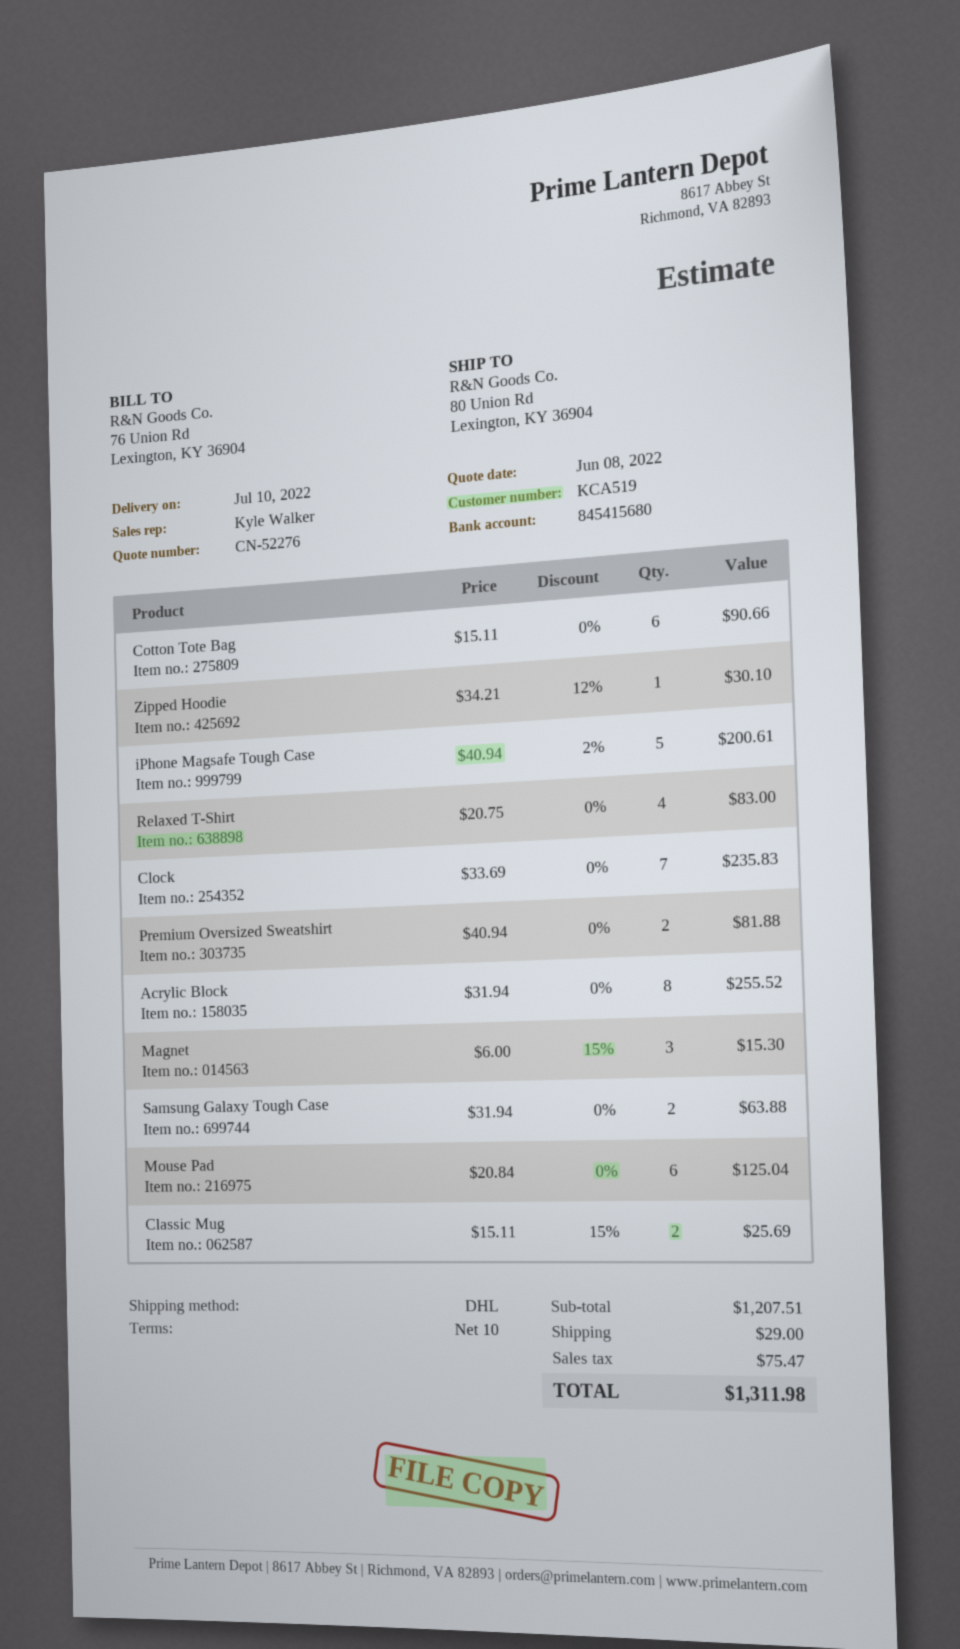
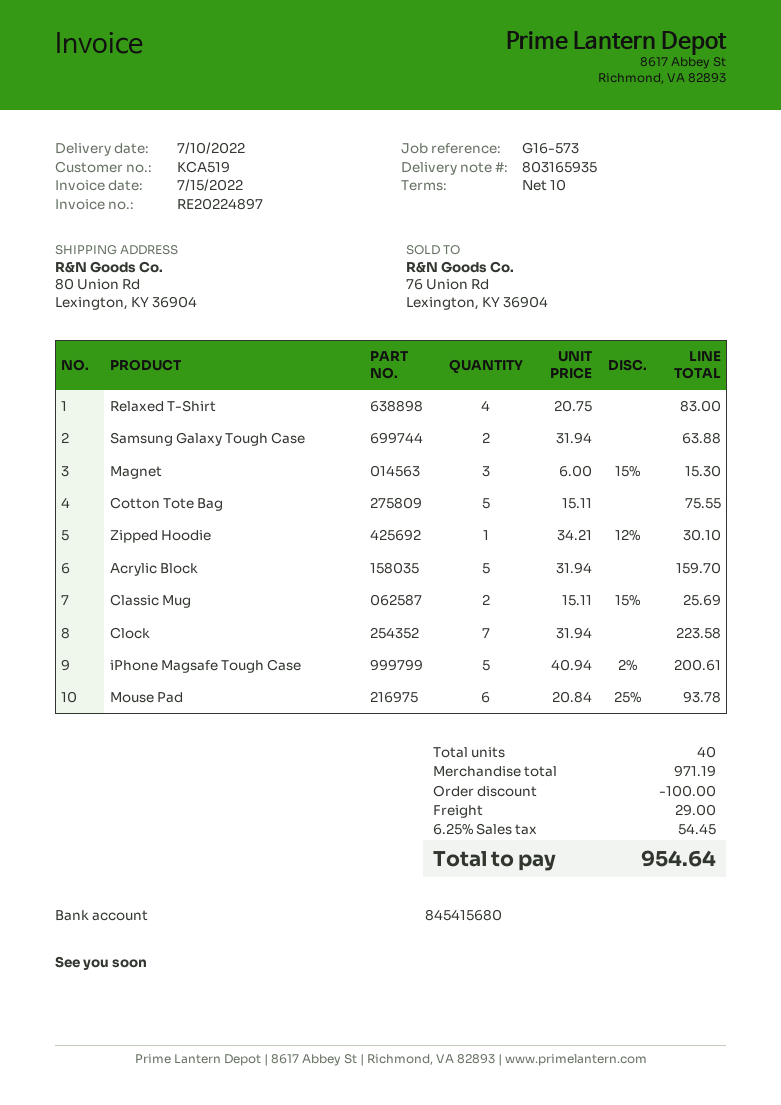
Cotton Tote Bag: 6 x 15.11 = 90.66 -> 5 x 15.11 = 75.55
Clock: 7 x 33.69 = 235.83 -> 7 x 31.94 = 223.58
Premium Oversized Sweatshirt: 2 x 40.94 = 81.88 -> none
Acrylic Block: 8 x 31.94 = 255.52 -> 5 x 31.94 = 159.70
Mouse Pad: 6 x 20.84 = 125.04 -> 6 x 20.84 - 25% = 93.78
subtotal: 1207.51 -> 971.19
discount: none -> 100.00
tax: 75.47 -> 54.45
total: 1311.98 -> 954.64

